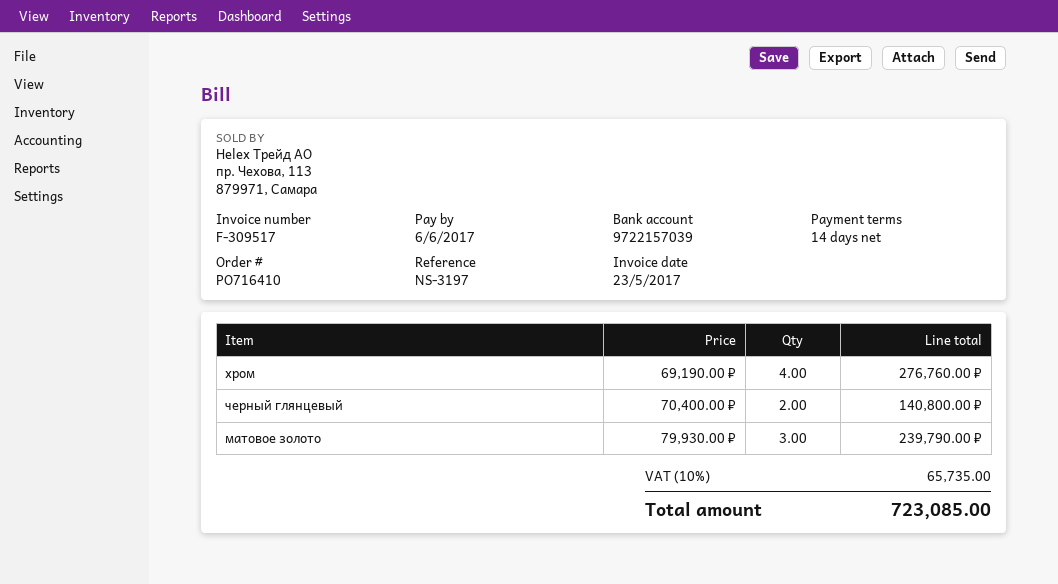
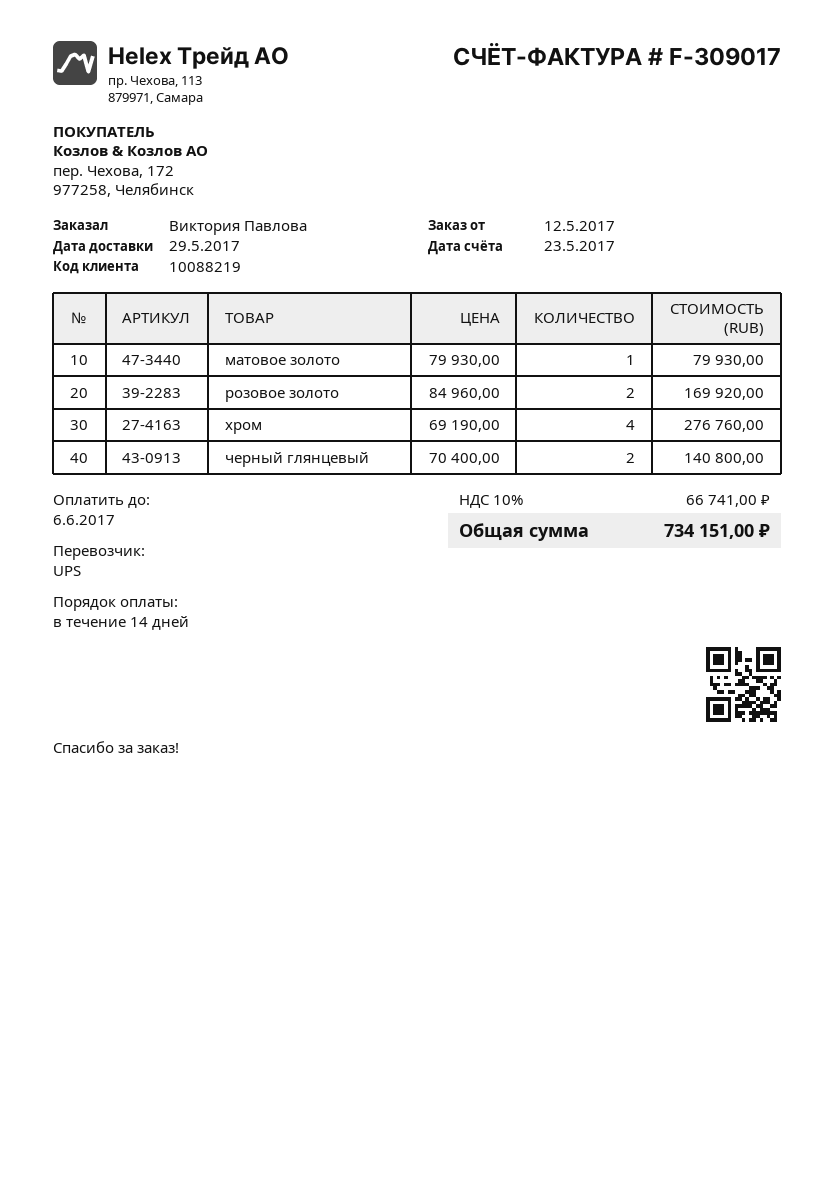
invoice number: F-309517 -> F-309017
матовое золото: 3 x 79930.00 = 239790.00 -> 1 x 79930.00 = 79930.00
розовое золото: none -> 2 x 84960.00 = 169920.00
tax: 10% = 65735.00 -> 10% = 66741.00
total: 723085.00 -> 734151.00

